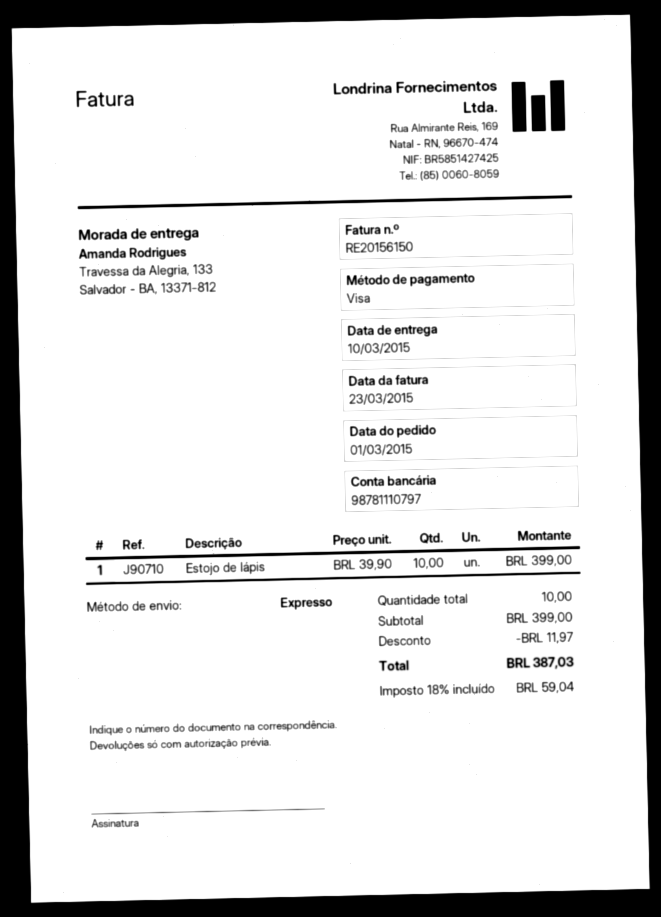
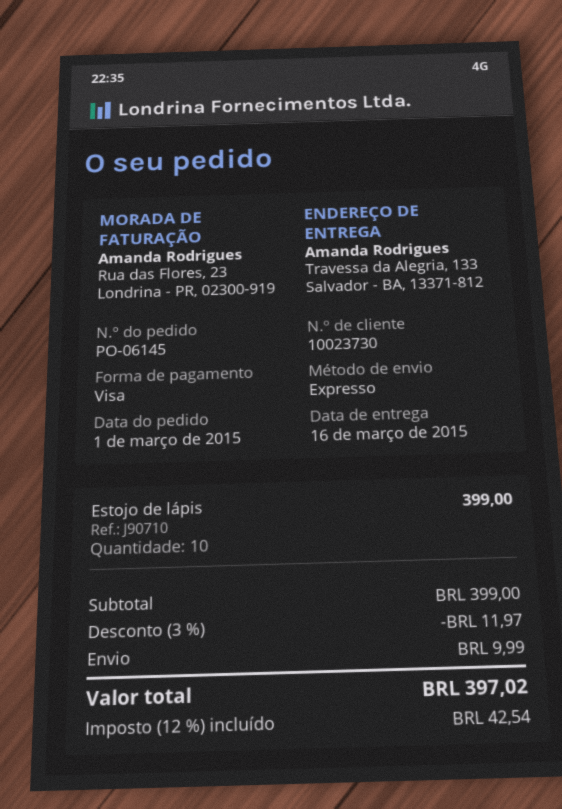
delivery date: 2015-03-10 -> 2015-03-16
shipping: none -> 9.99
tax: 18% = 59.04 -> 12% = 42.54
total: 387.03 -> 397.02

